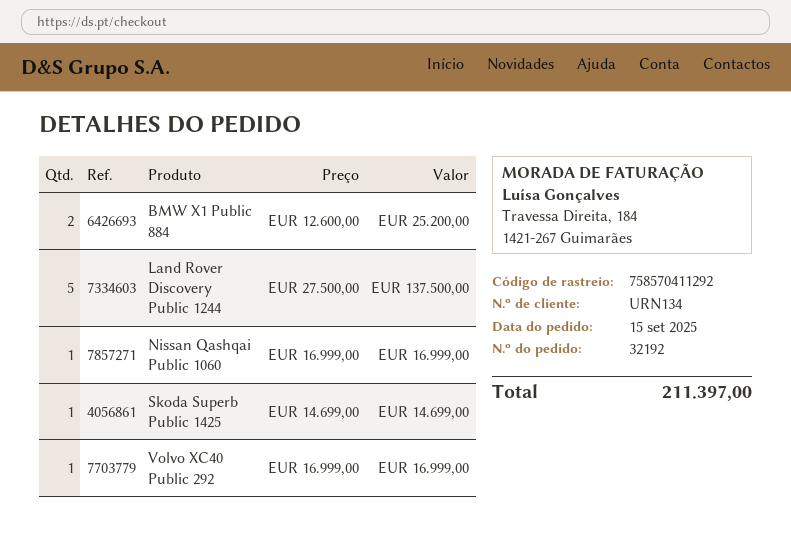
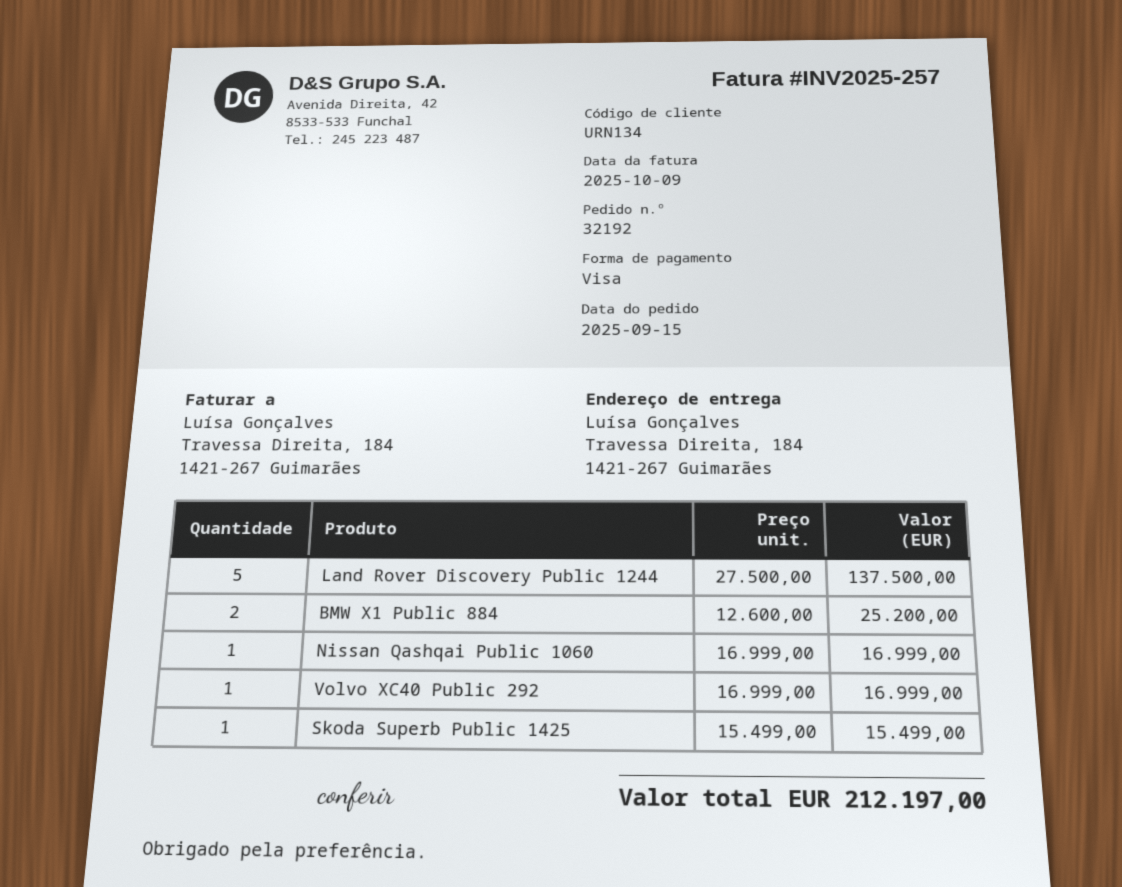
Skoda Superb Public 1425: 1 x 14699.00 = 14699.00 -> 1 x 15499.00 = 15499.00
total: 211397.00 -> 212197.00

